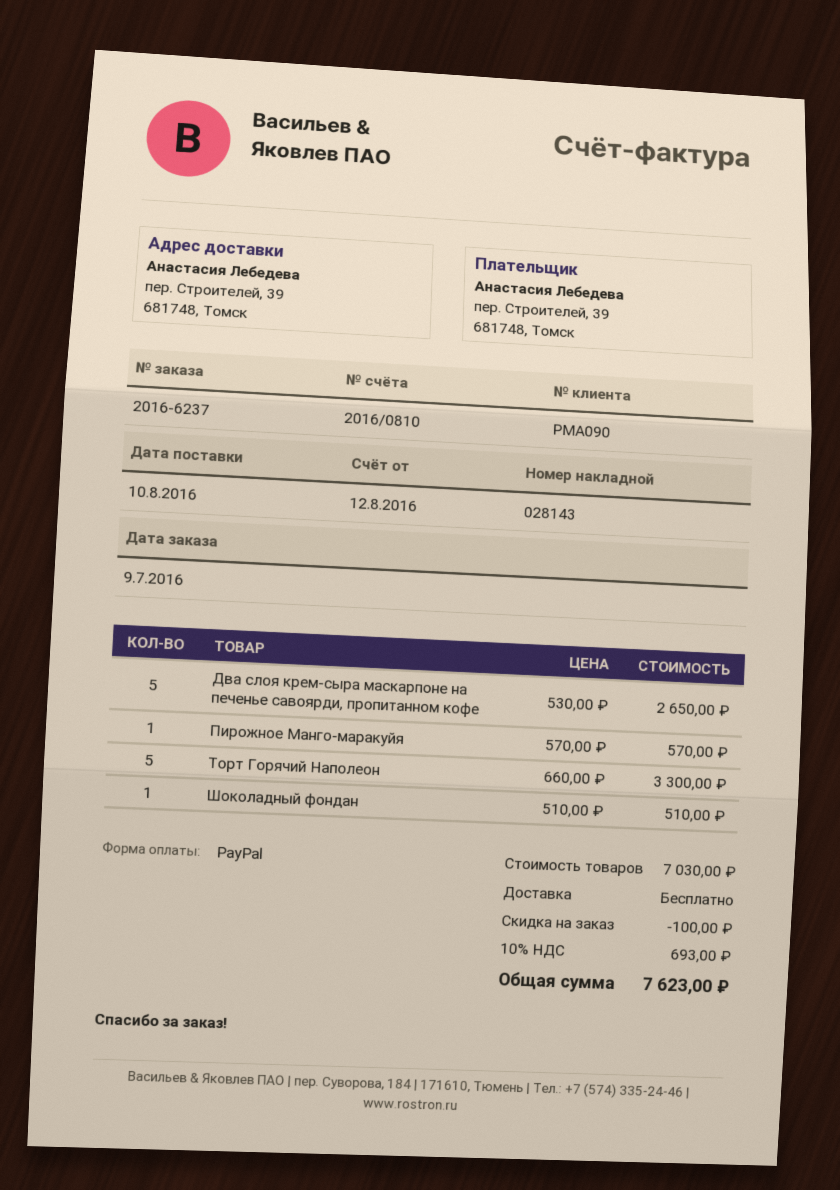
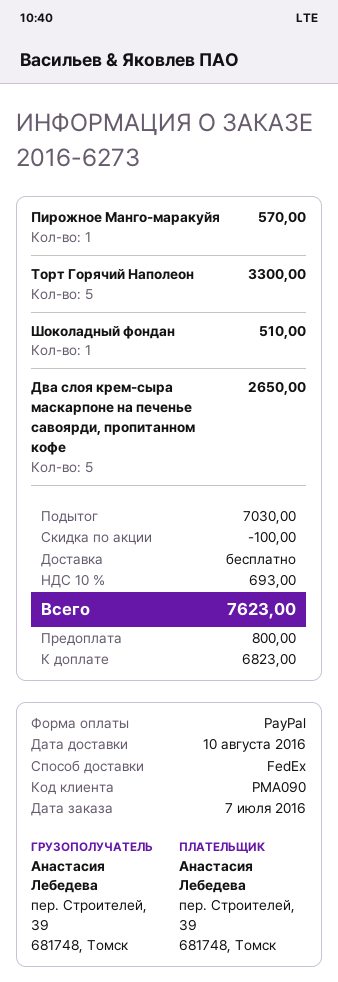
order number: 2016-6237 -> 2016-6273
order date: 2016-07-09 -> 2016-07-07

